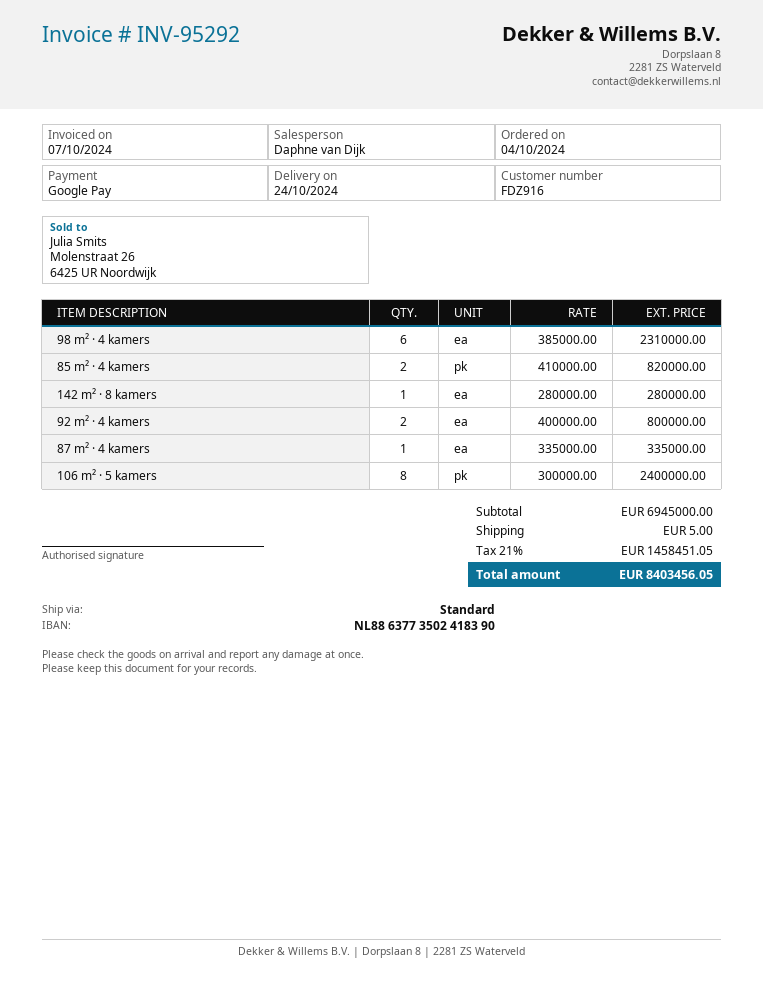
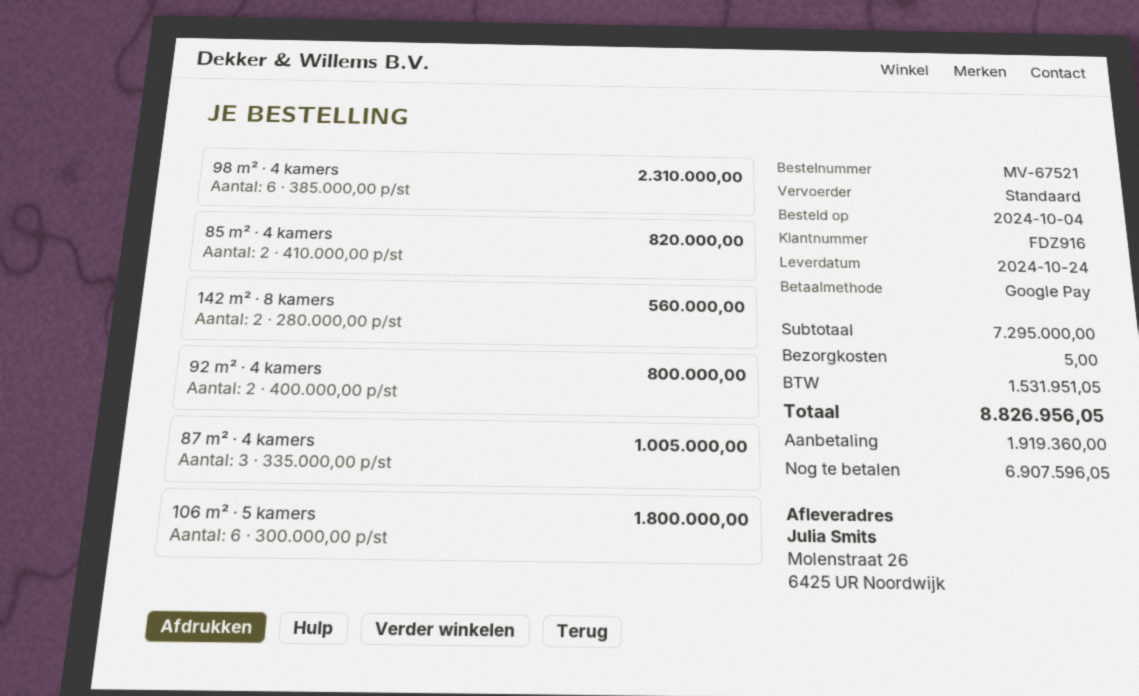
142 m² · 8 kamers: 1 x 280000.00 = 280000.00 -> 2 x 280000.00 = 560000.00
87 m² · 4 kamers: 1 x 335000.00 = 335000.00 -> 3 x 335000.00 = 1005000.00
106 m² · 5 kamers: 8 x 300000.00 = 2400000.00 -> 6 x 300000.00 = 1800000.00
subtotal: 6945000.00 -> 7295000.00
tax: 1458451.05 -> 1531951.05
total: 8403456.05 -> 8826956.05

